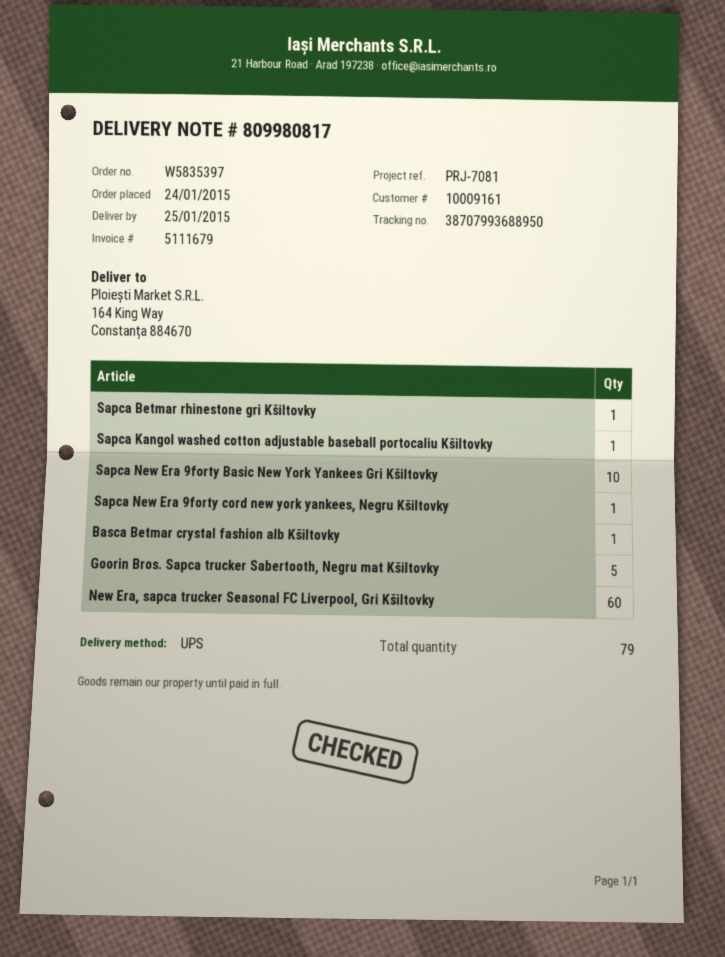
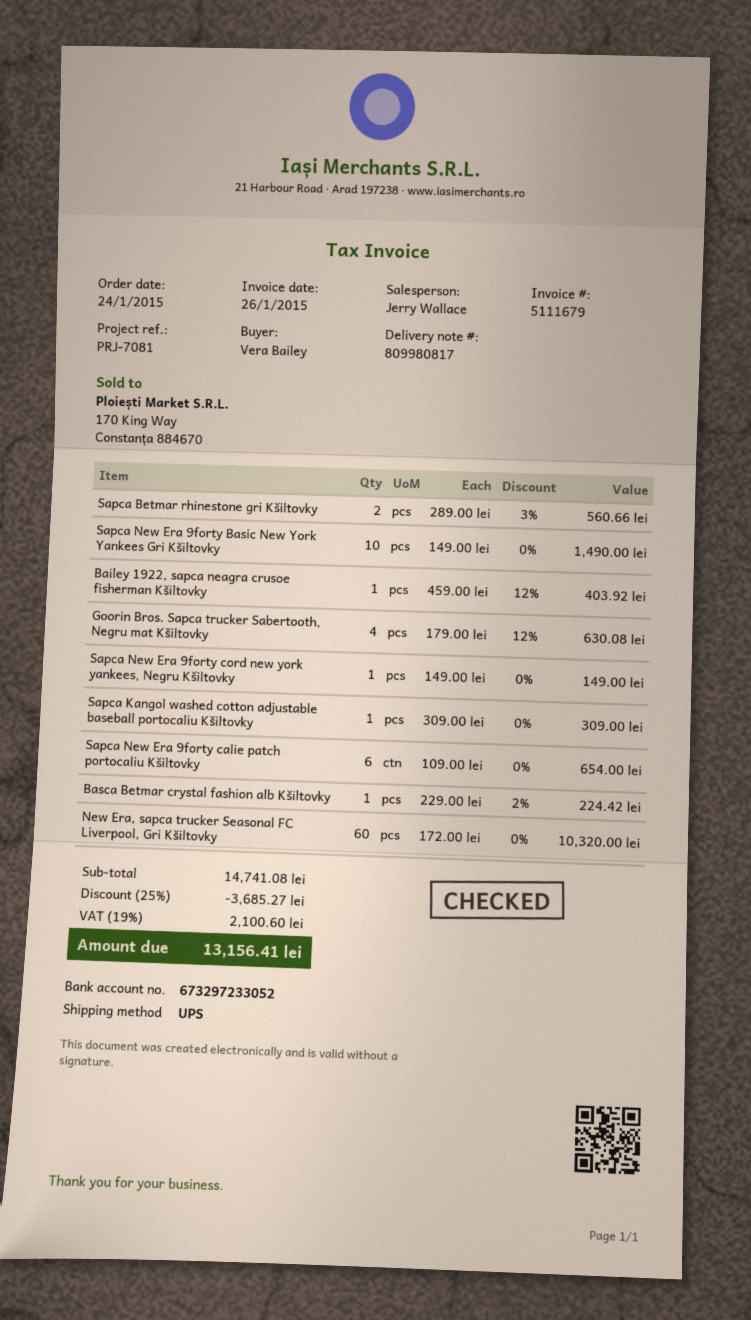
Sapca Betmar rhinestone gri Kšiltovky: 1 -> 2
Goorin Bros. Sapca trucker Sabertooth, Negru mat Kšiltovky: 5 -> 4
Bailey 1922, sapca neagra crusoe fisherman Kšiltovky: none -> 1
Sapca New Era 9forty calie patch portocaliu Kšiltovky: none -> 6

